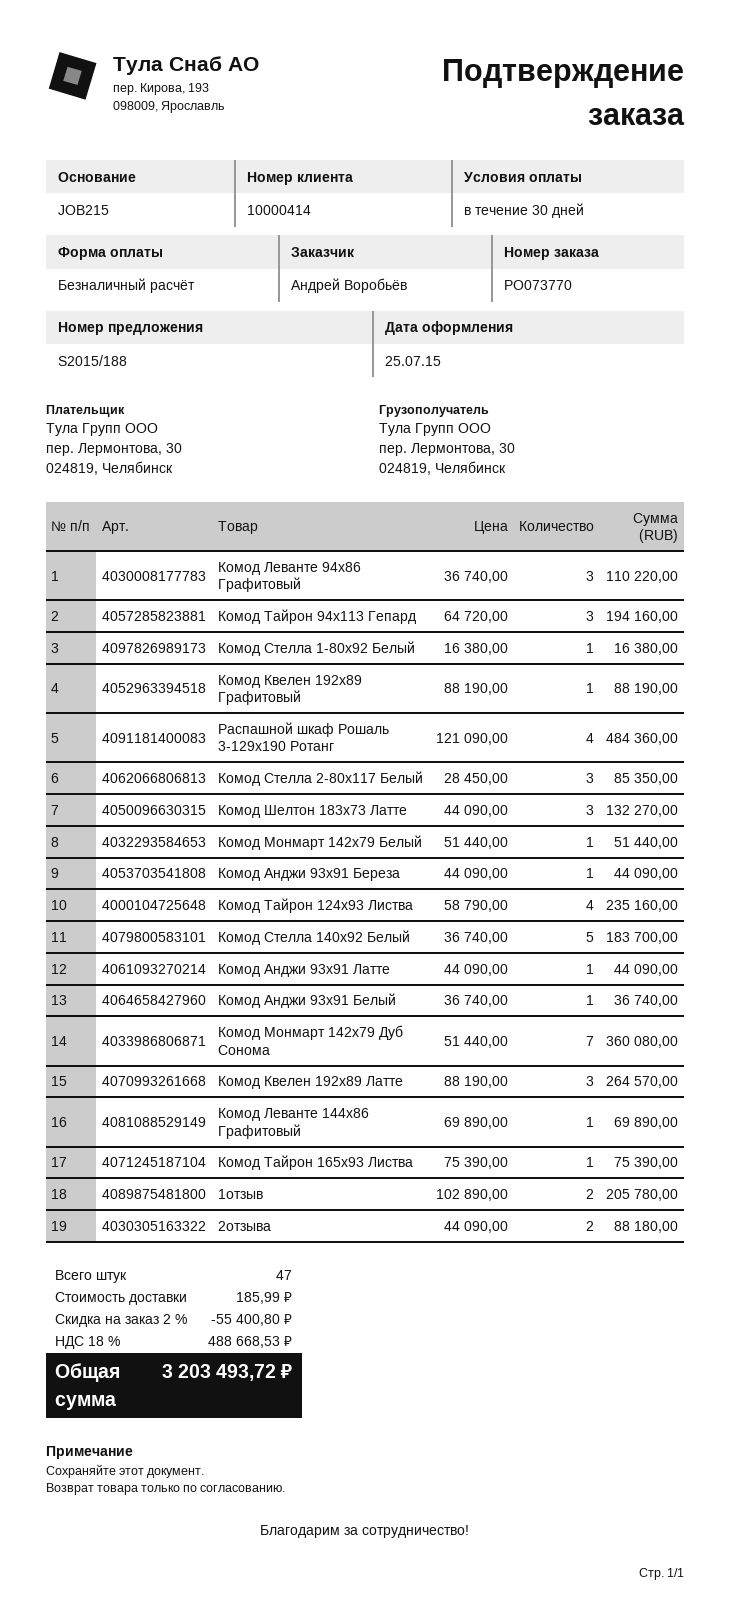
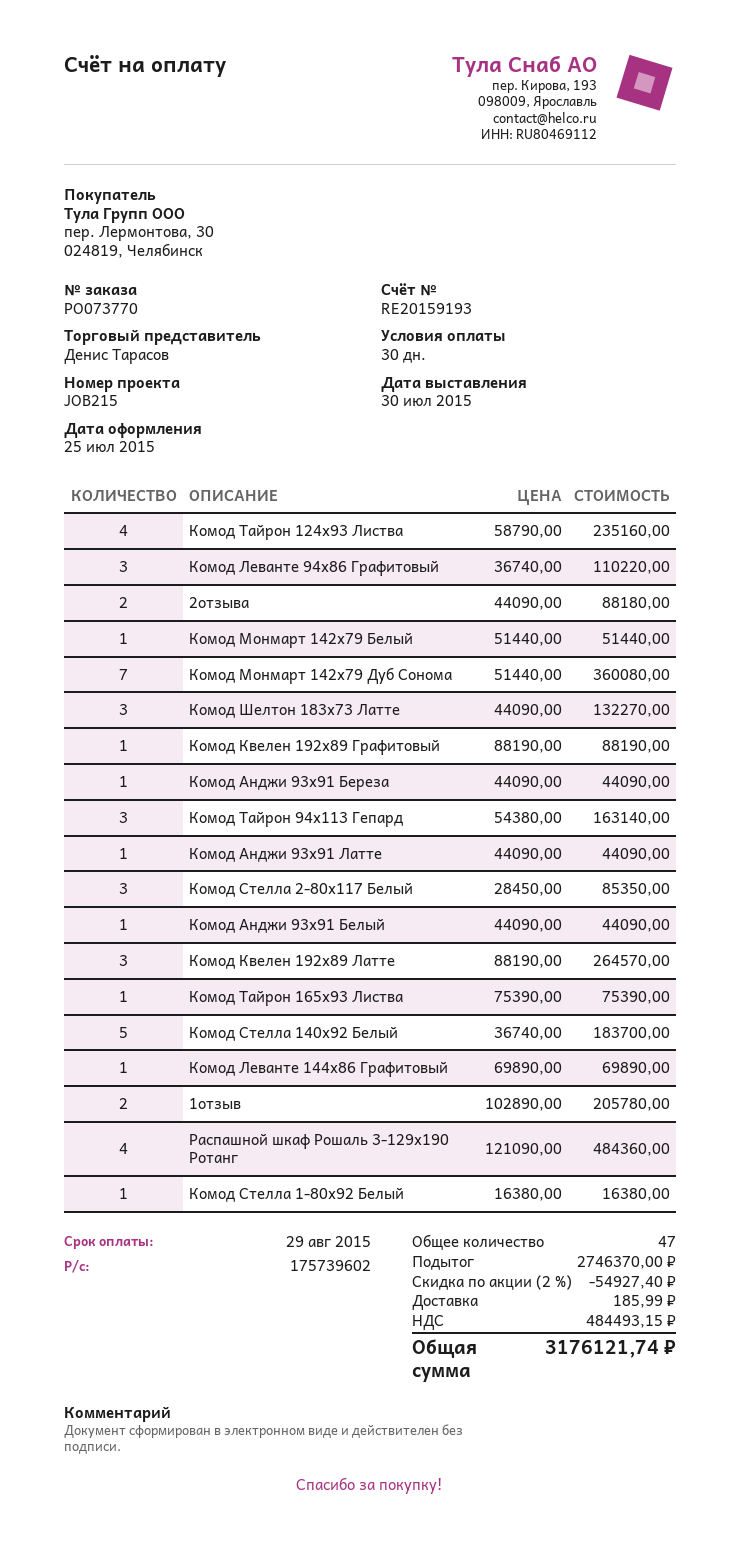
Комод Тайрон 94x113 Гепард: 3 x 64720.00 = 194160.00 -> 3 x 54380.00 = 163140.00
Комод Анджи 93x91 Белый: 1 x 36740.00 = 36740.00 -> 1 x 44090.00 = 44090.00
discount: 2% = 55400.80 -> 2% = 54927.40
tax: 488668.53 -> 484493.15
total: 3203493.72 -> 3176121.74

